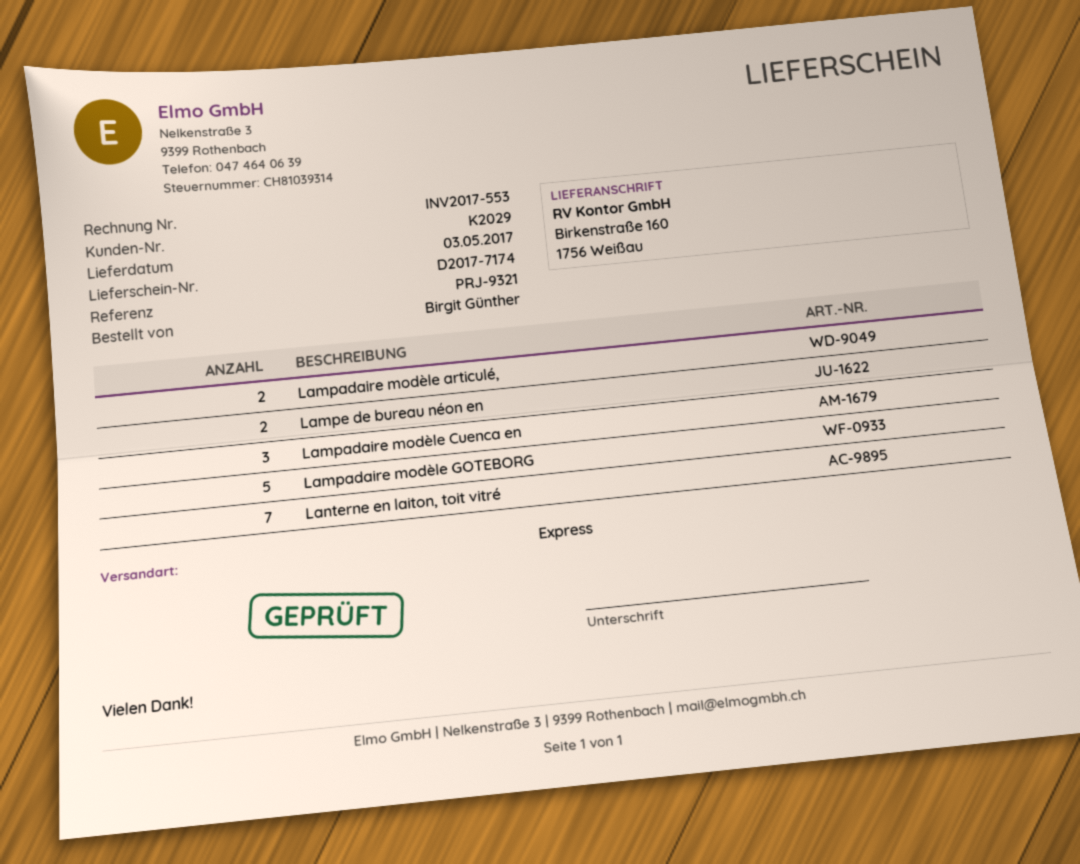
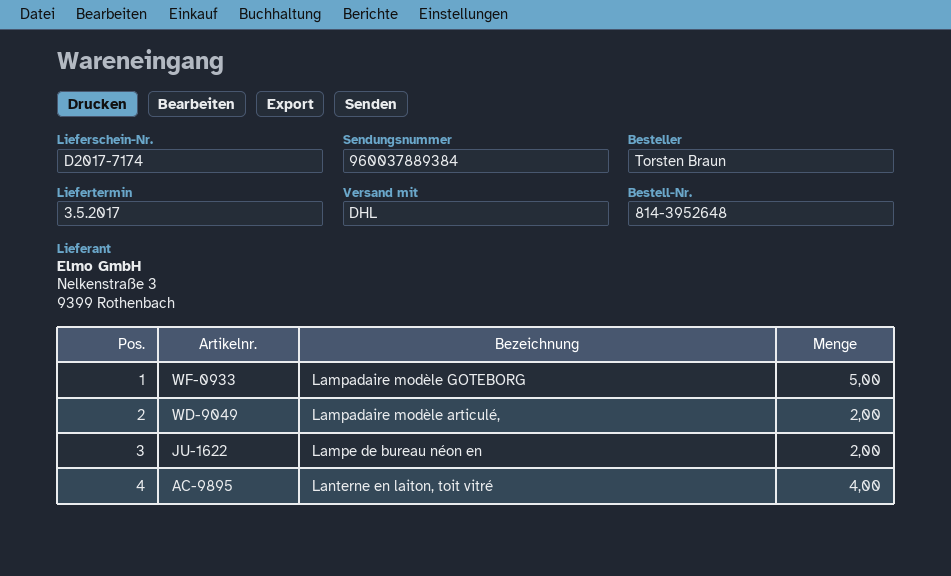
ordered by: Birgit Günther -> Torsten Braun
shipping method: express -> DHL
Lampadaire modèle Cuenca en: 3 -> none
Lanterne en laiton, toit vitré: 7 -> 4

